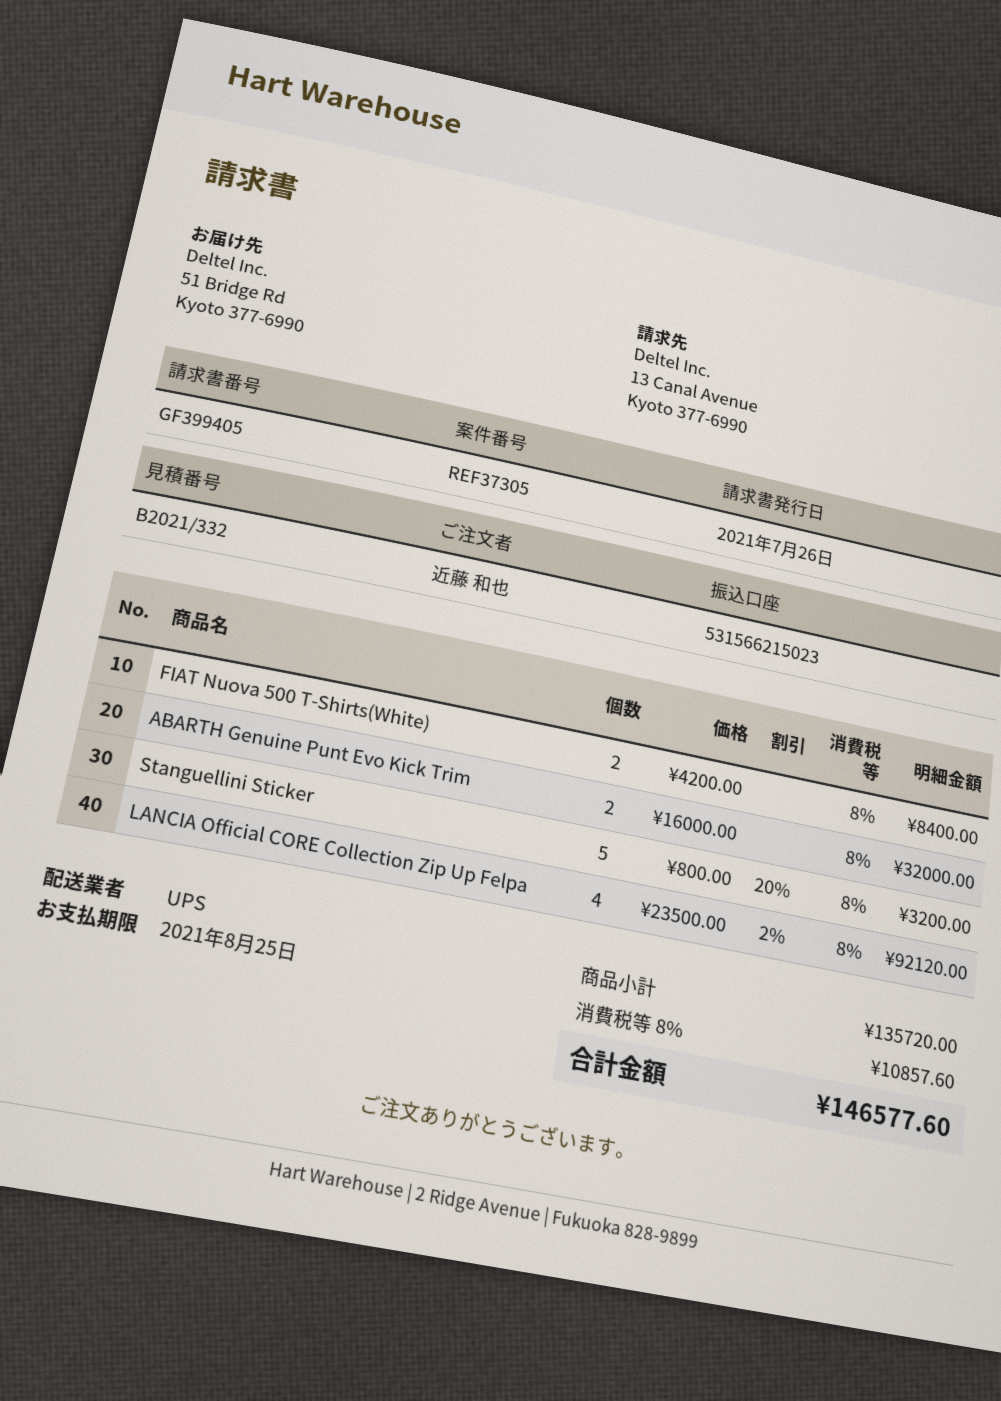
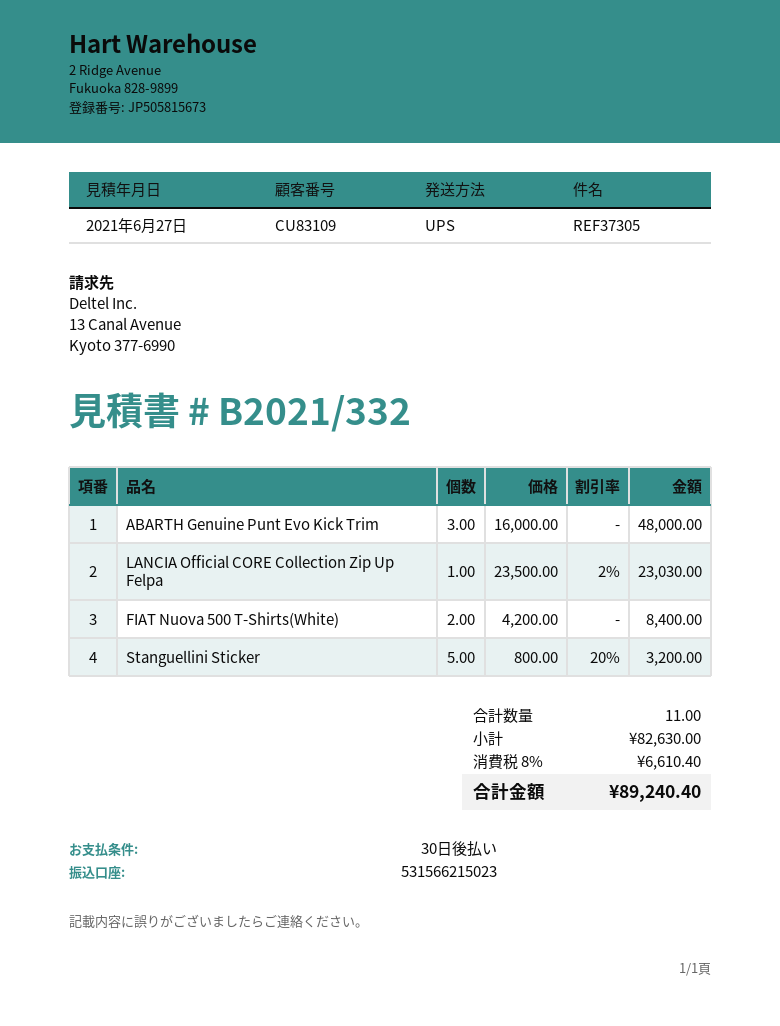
ABARTH Genuine Punt Evo Kick Trim: 2 x 16000.00 = 32000.00 -> 3 x 16000.00 = 48000.00
LANCIA Official CORE Collection Zip Up Felpa: 4 x 23500.00 - 2% = 92120.00 -> 1 x 23500.00 - 2% = 23030.00
subtotal: 135720.00 -> 82630.00
tax: 8% = 10857.60 -> 8% = 6610.40
total: 146577.60 -> 89240.40

